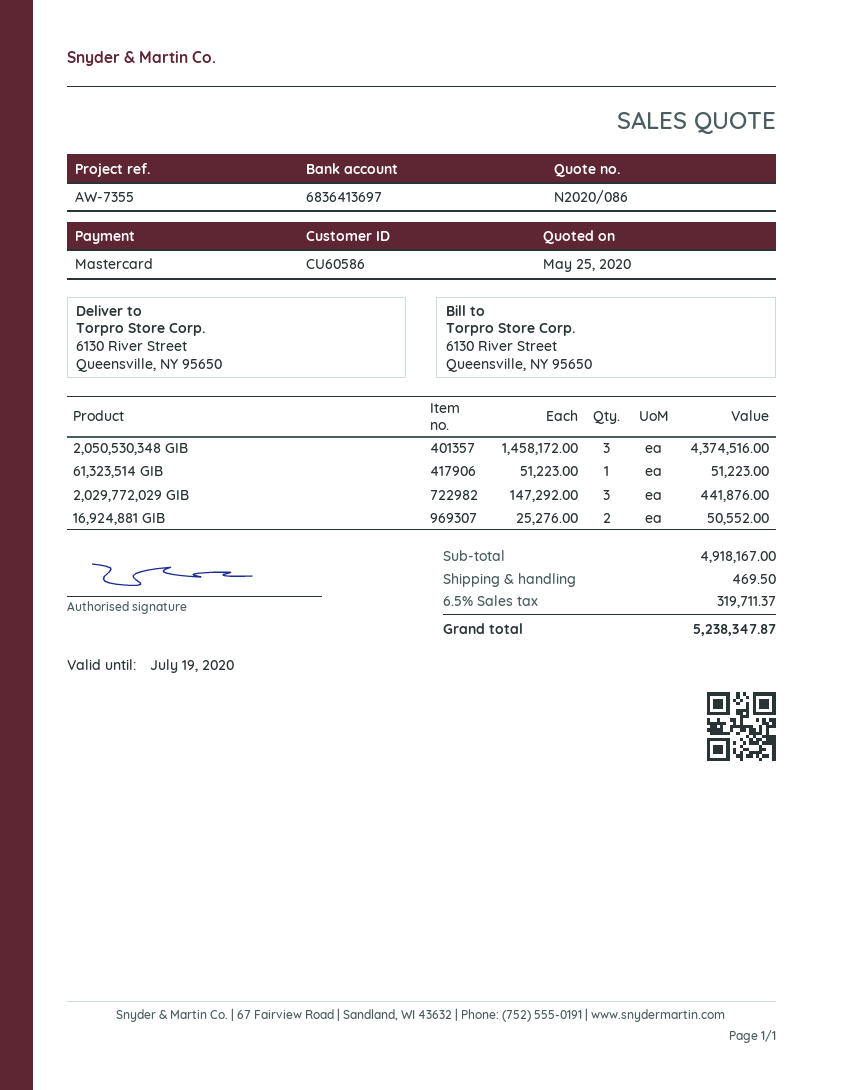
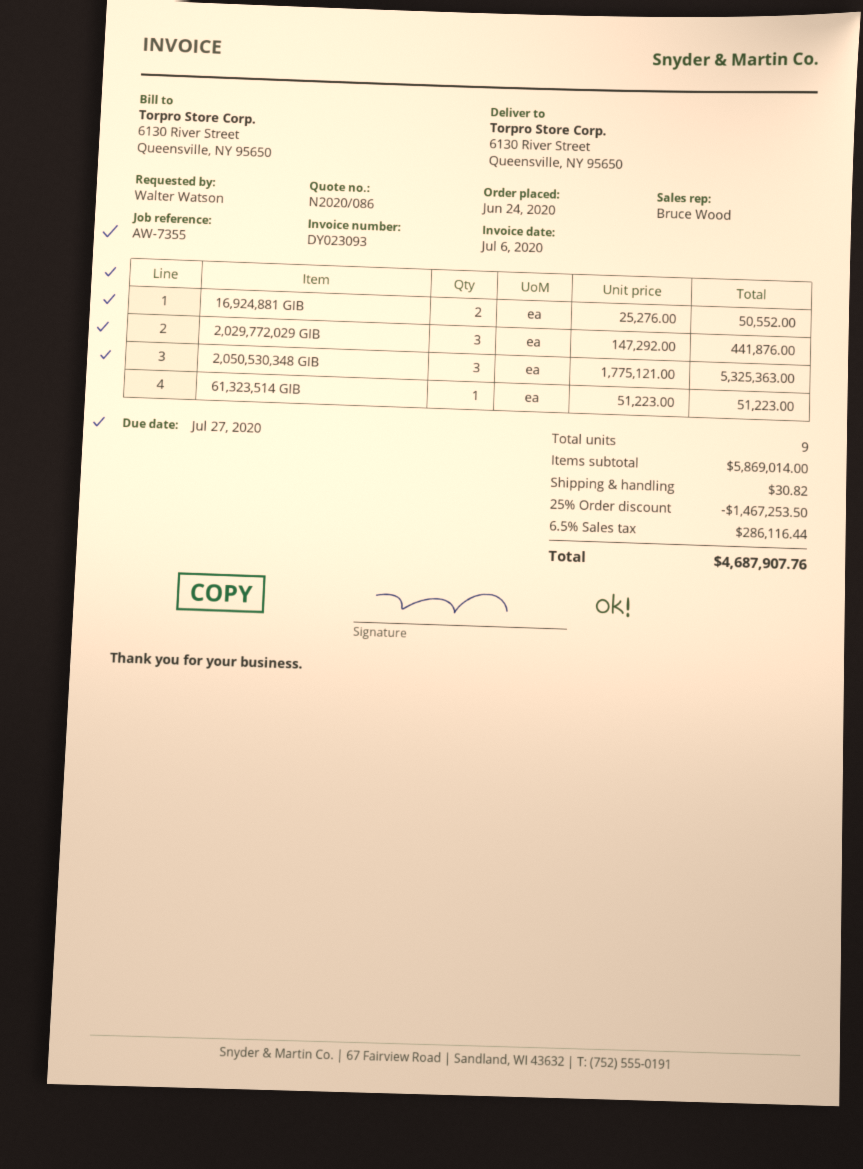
2,050,530,348 GIB: 3 x 1458172.00 = 4374516.00 -> 3 x 1775121.00 = 5325363.00
subtotal: 4918167.00 -> 5869014.00
discount: none -> 25% = 1467253.50
shipping: 469.50 -> 30.82
tax: 6.5% = 319711.37 -> 6.5% = 286116.44
total: 5238347.87 -> 4687907.76

